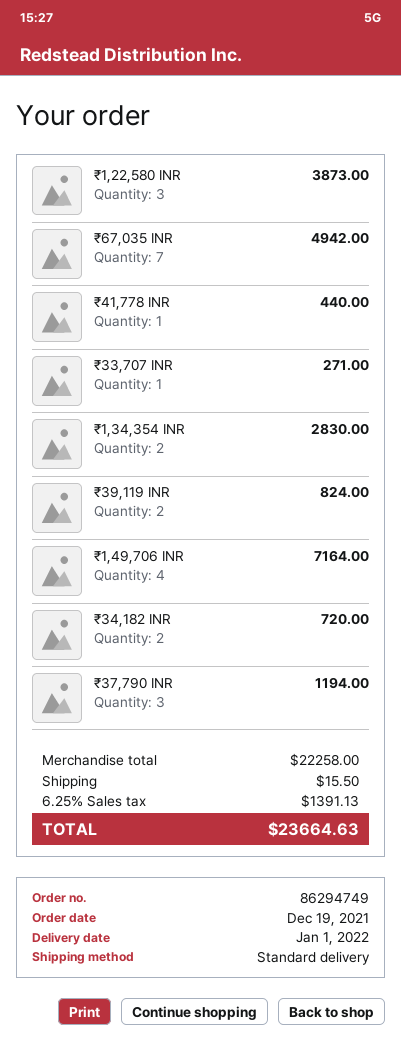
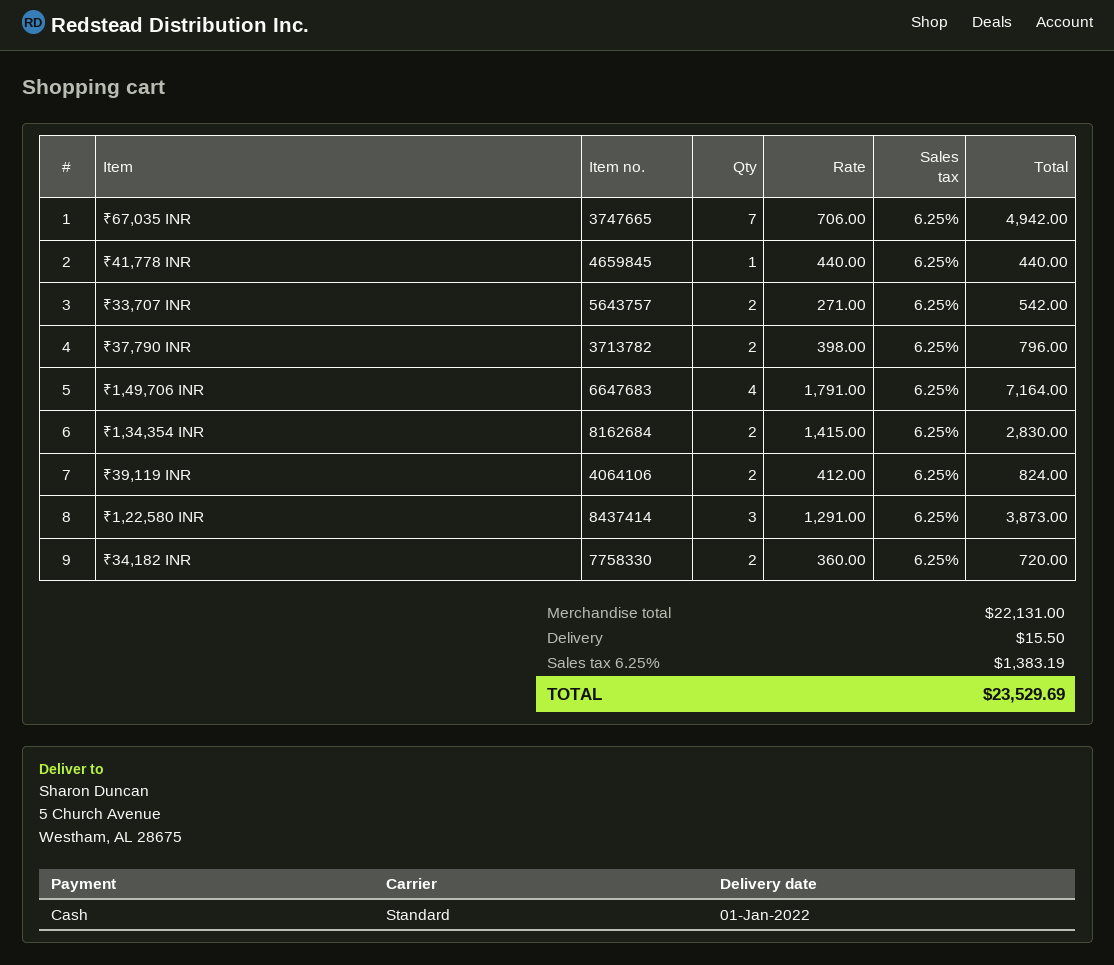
₹33,707 INR: 1 for 271.00 -> 2 for 542.00
₹37,790 INR: 3 for 1194.00 -> 2 for 796.00
subtotal: 22258.00 -> 22131.00
tax: 6.25% = 1391.13 -> 6.25% = 1383.19
total: 23664.63 -> 23529.69

